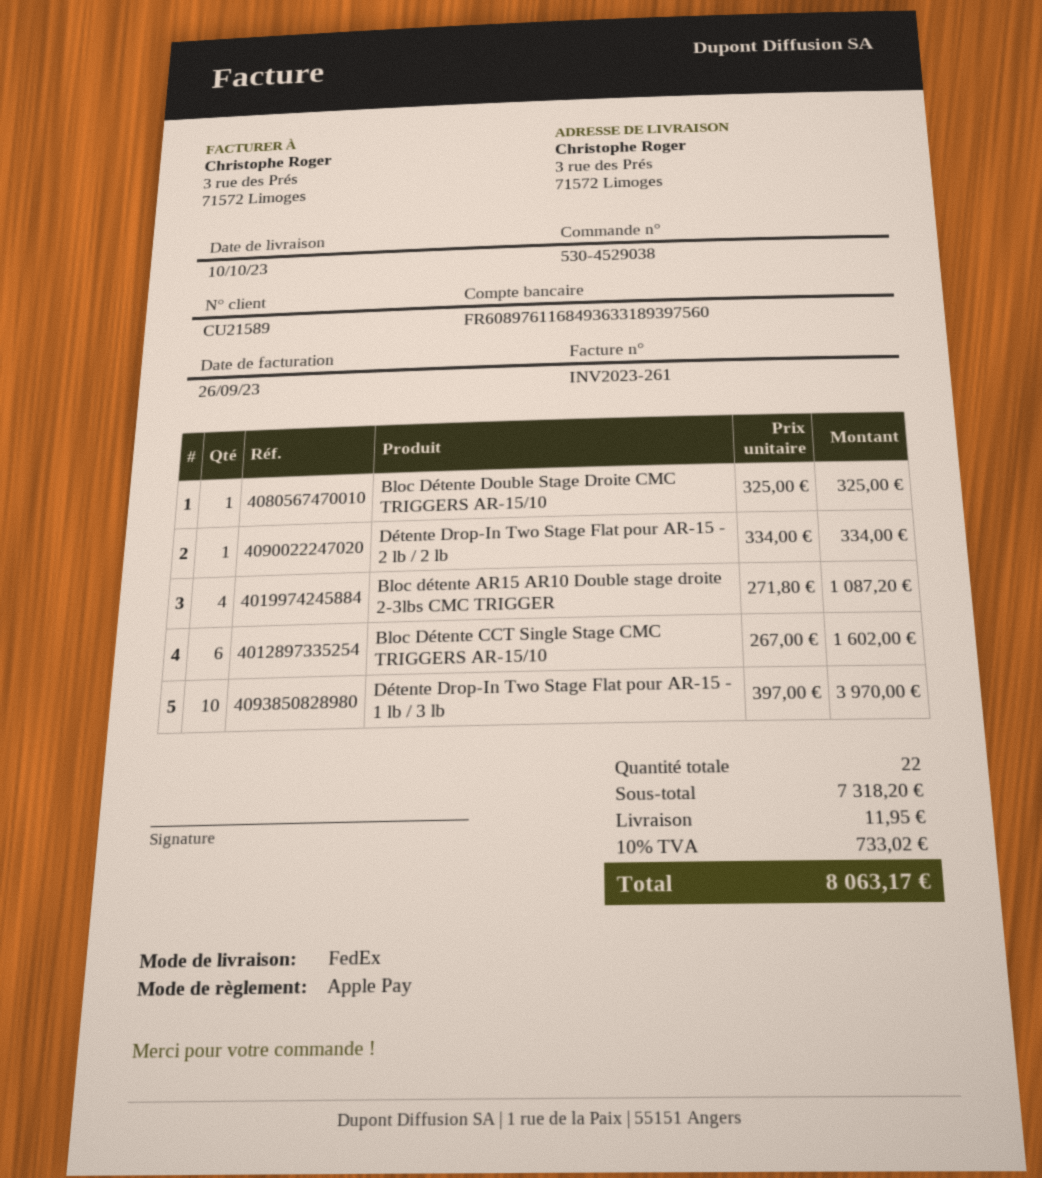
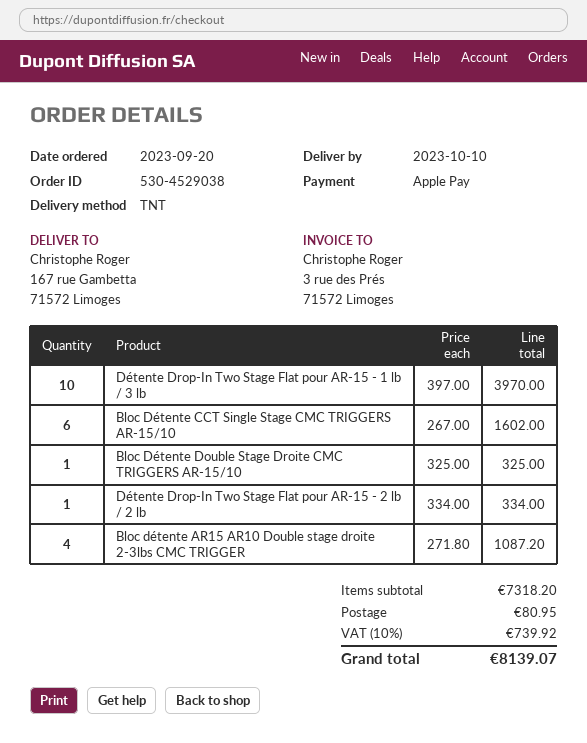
shipping method: FedEx -> TNT
ship to: 3 rue des Prés, 71572 Limoges -> 167 rue Gambetta, 71572 Limoges
shipping: 11.95 -> 80.95
tax: 10% = 733.02 -> 10% = 739.92
total: 8063.17 -> 8139.07

